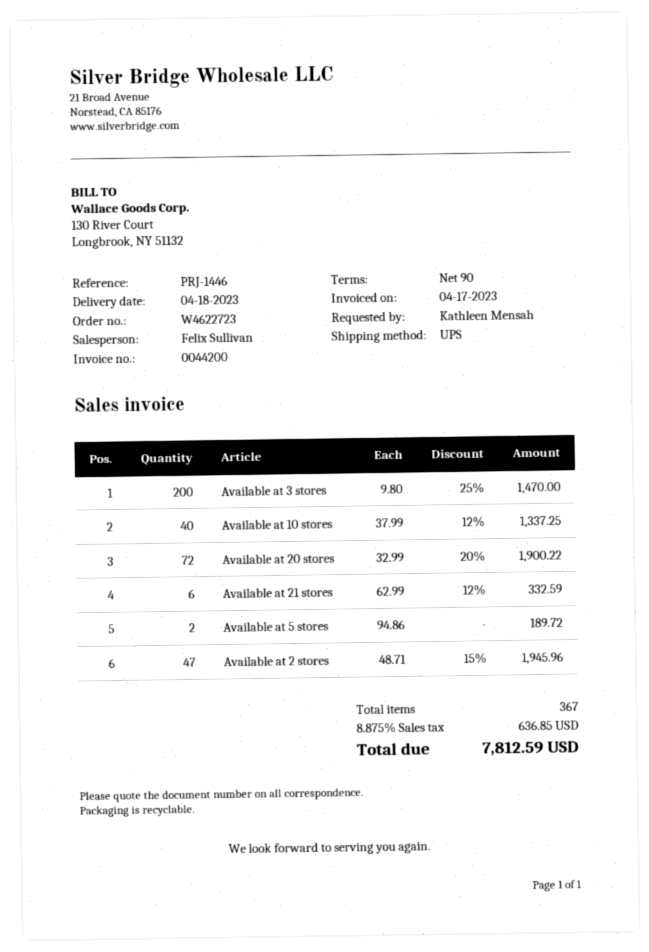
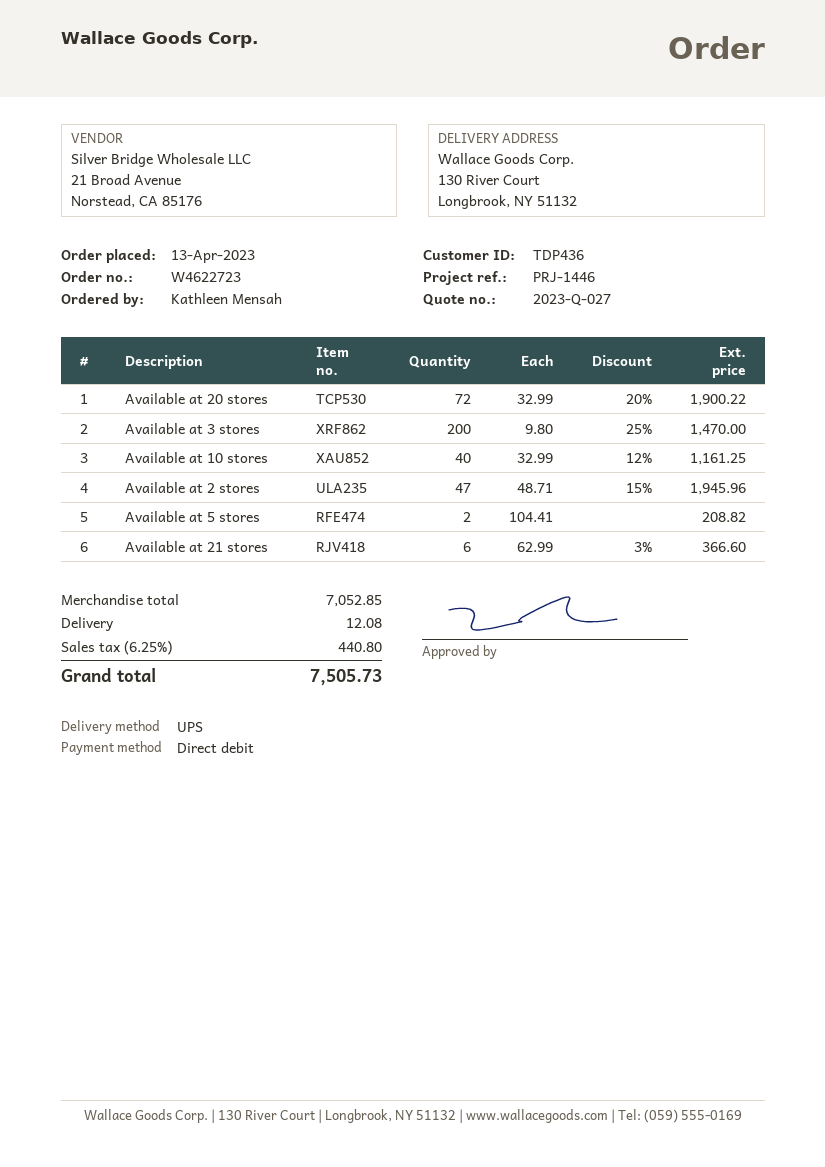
Available at 10 stores: 40 x 37.99 - 12% = 1337.25 -> 40 x 32.99 - 12% = 1161.25
Available at 21 stores: 6 x 62.99 - 12% = 332.59 -> 6 x 62.99 - 3% = 366.60
Available at 5 stores: 2 x 94.86 = 189.72 -> 2 x 104.41 = 208.82
shipping: none -> 12.08
tax: 8.875% = 636.85 -> 6.25% = 440.80
total: 7812.59 -> 7505.73

